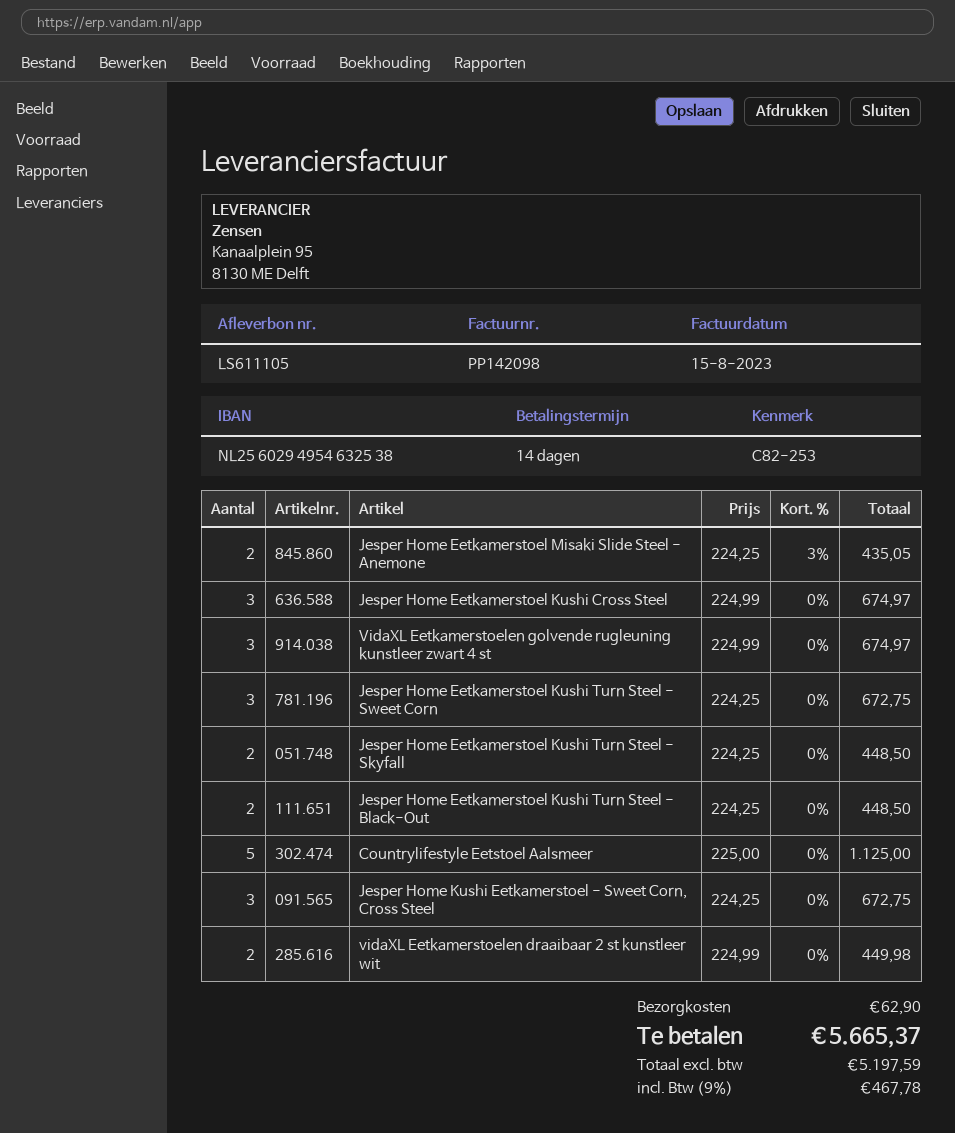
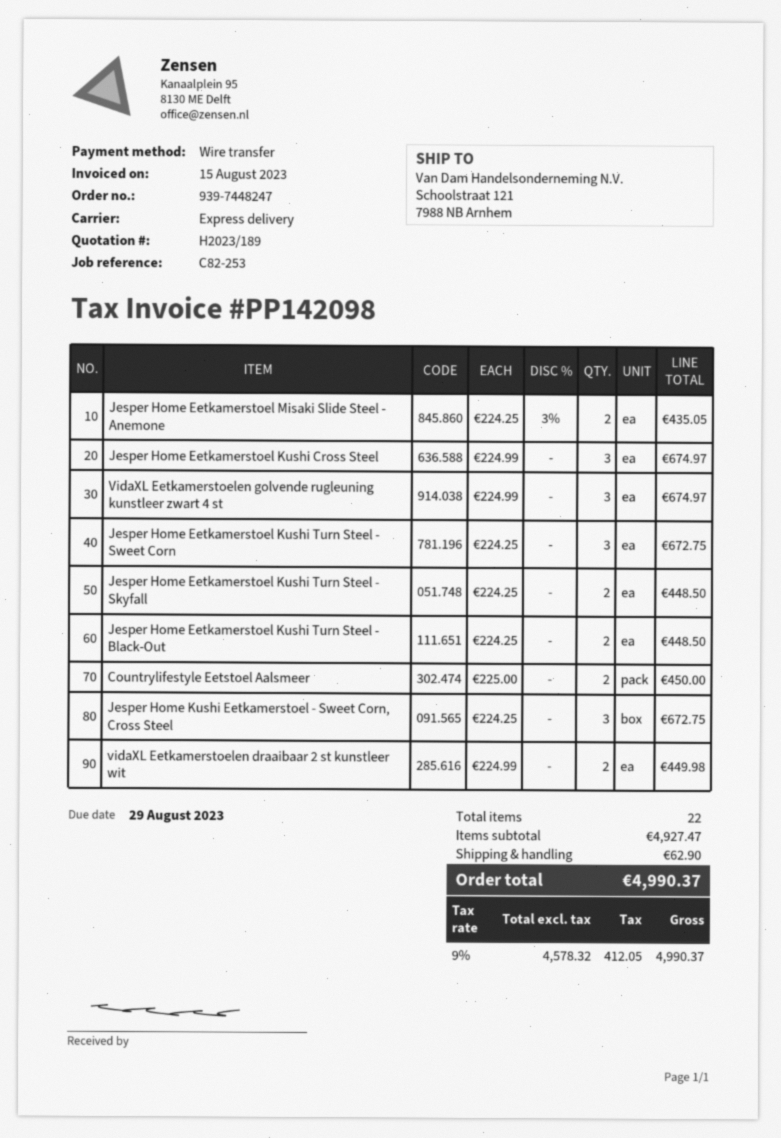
Countrylifestyle Eetstoel Aalsmeer: 5 x 225.00 = 1125.00 -> 2 x 225.00 = 450.00
net: 5197.59 -> 4578.32
tax: 9% = 467.78 -> 9% = 412.05
total: 5665.37 -> 4990.37

